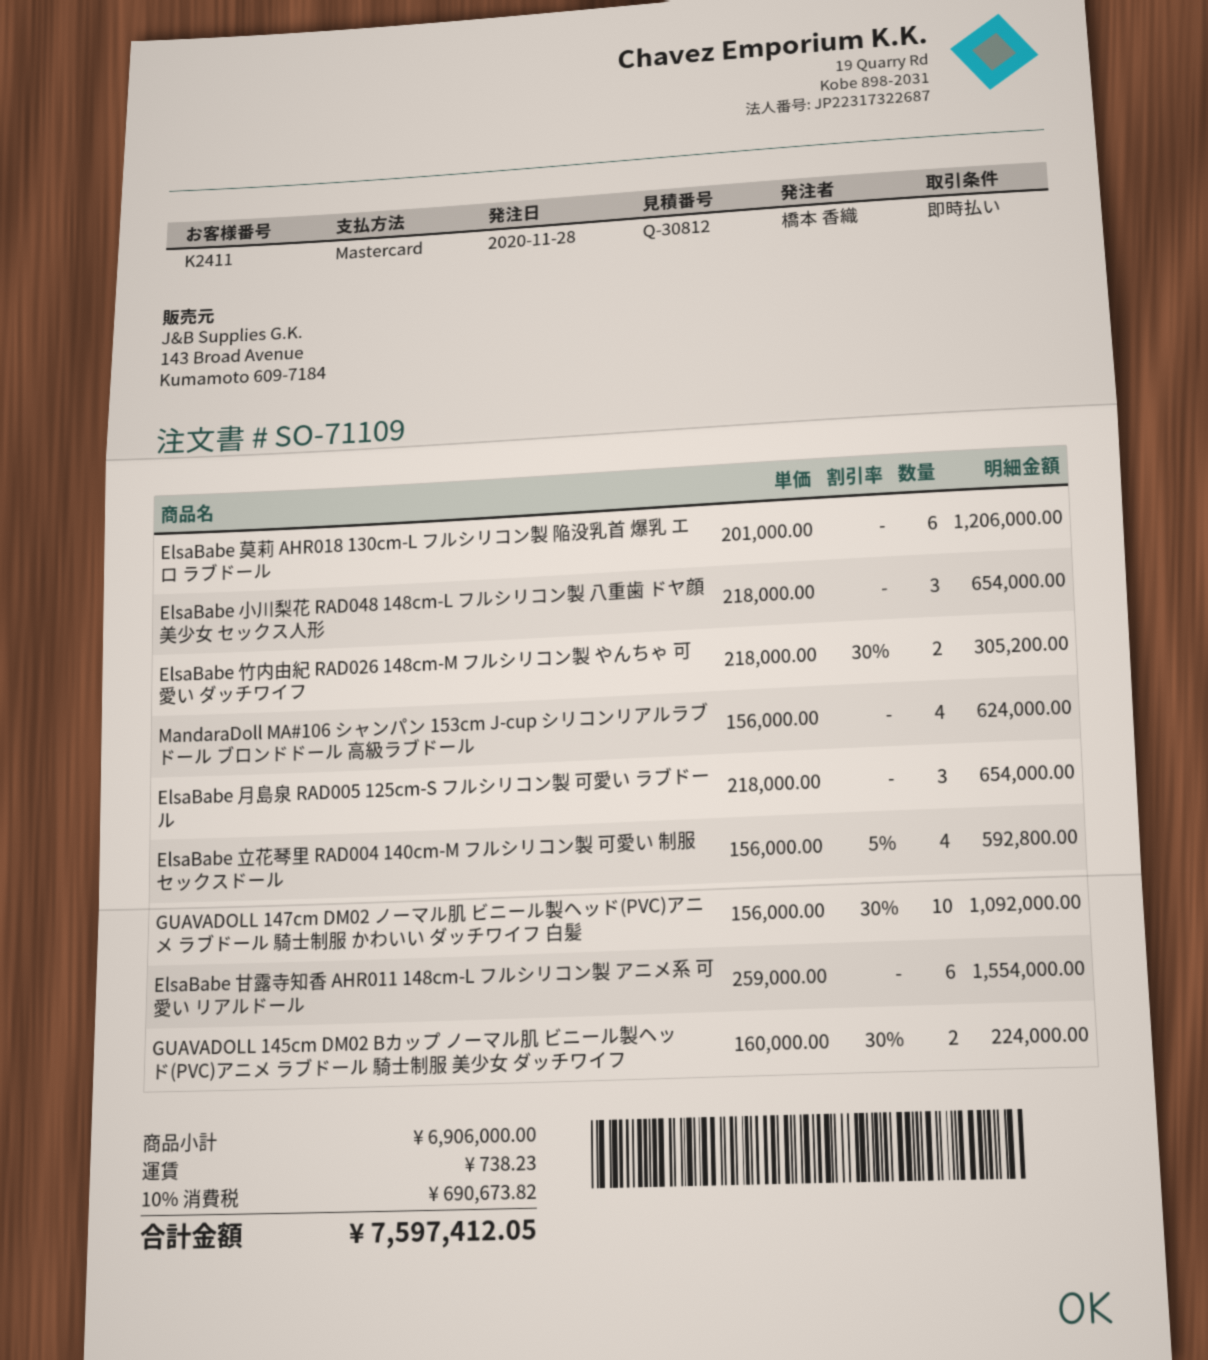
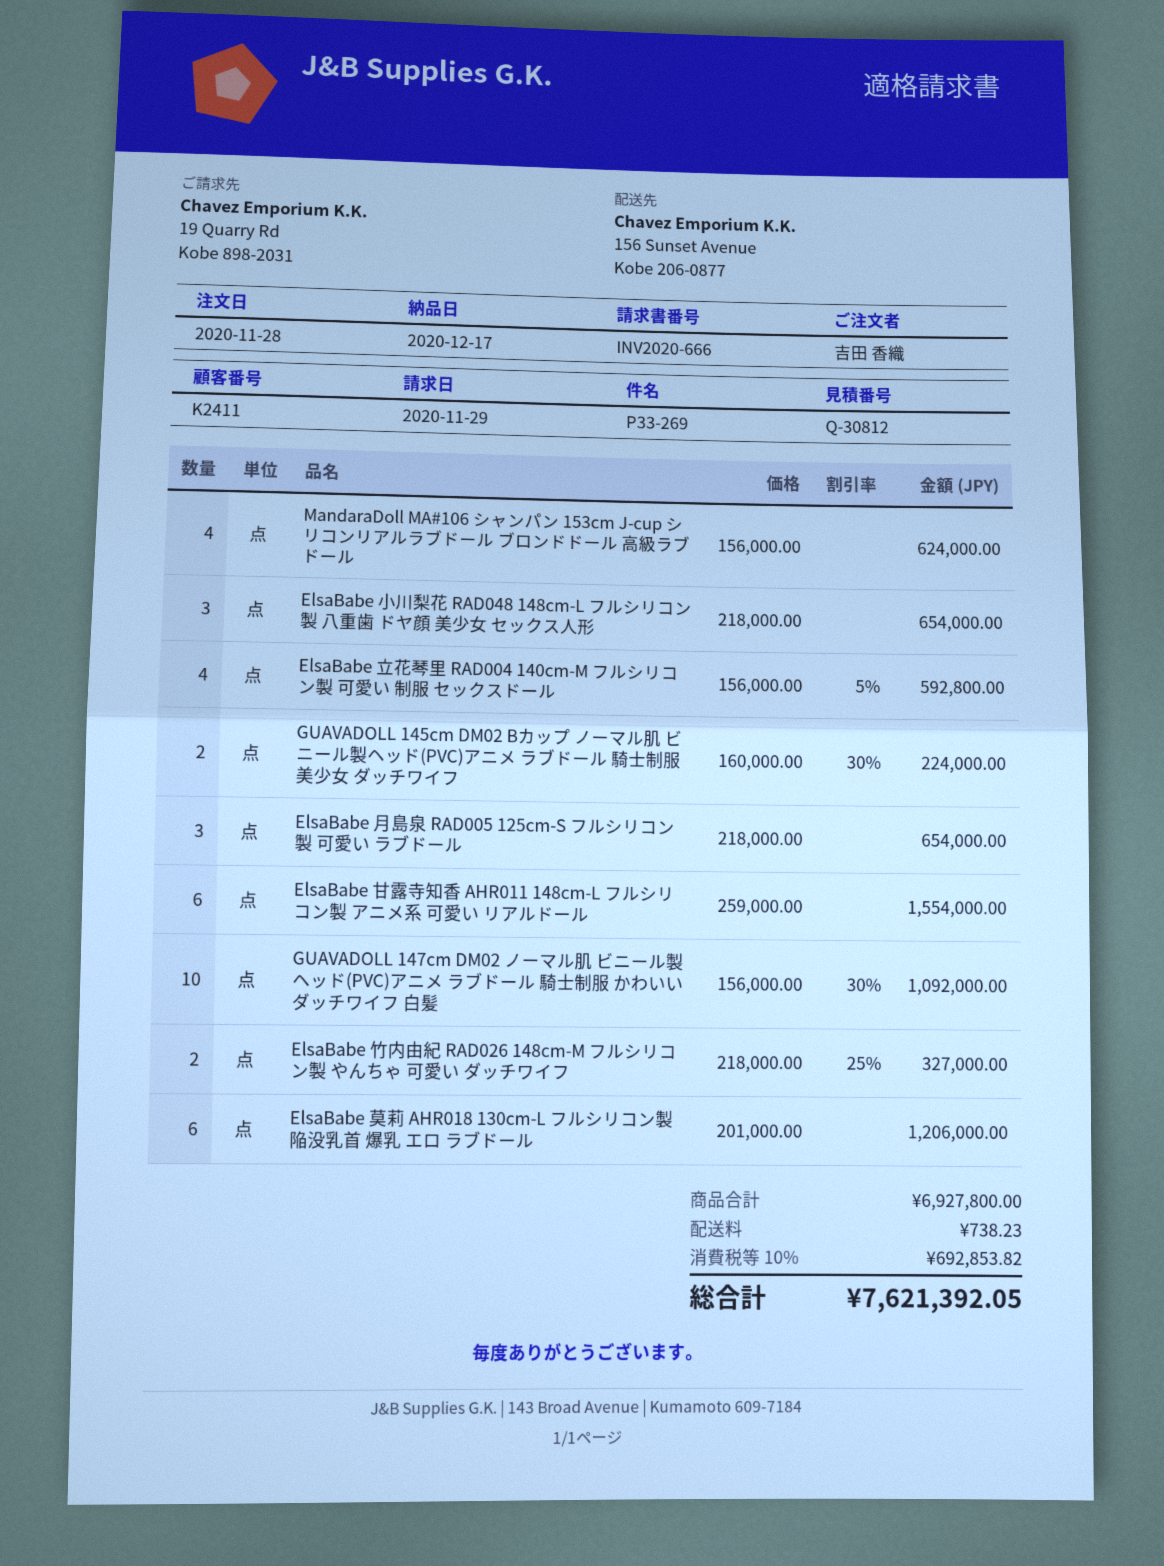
ordered by: 橋本 香織 -> 吉田 香織
ElsaBabe 竹内由紀 RAD026 148cm-M フルシリコン製 やんちゃ 可愛い ダッチワイフ: 2 x 218000.00 - 30% = 305200.00 -> 2 x 218000.00 - 25% = 327000.00
subtotal: 6906000.00 -> 6927800.00
tax: 10% = 690673.82 -> 10% = 692853.82
total: 7597412.05 -> 7621392.05

